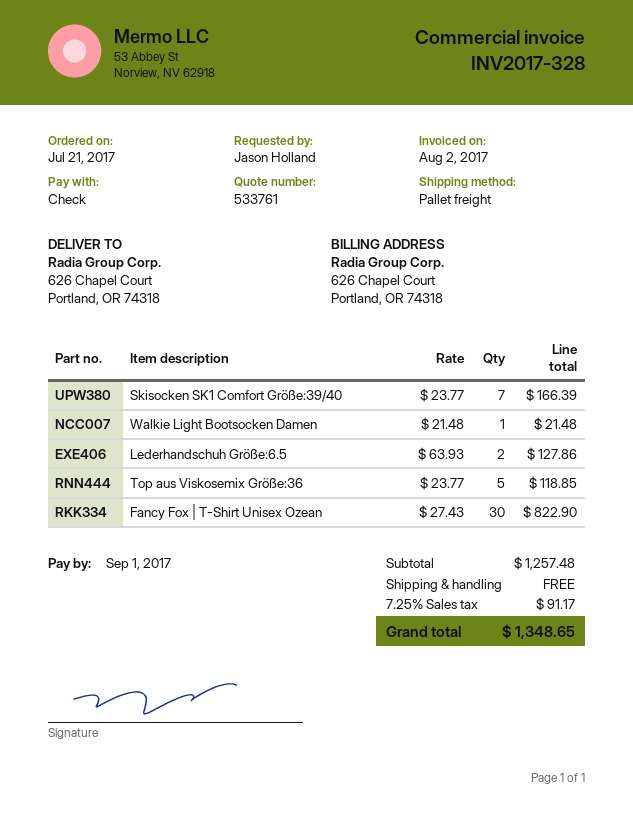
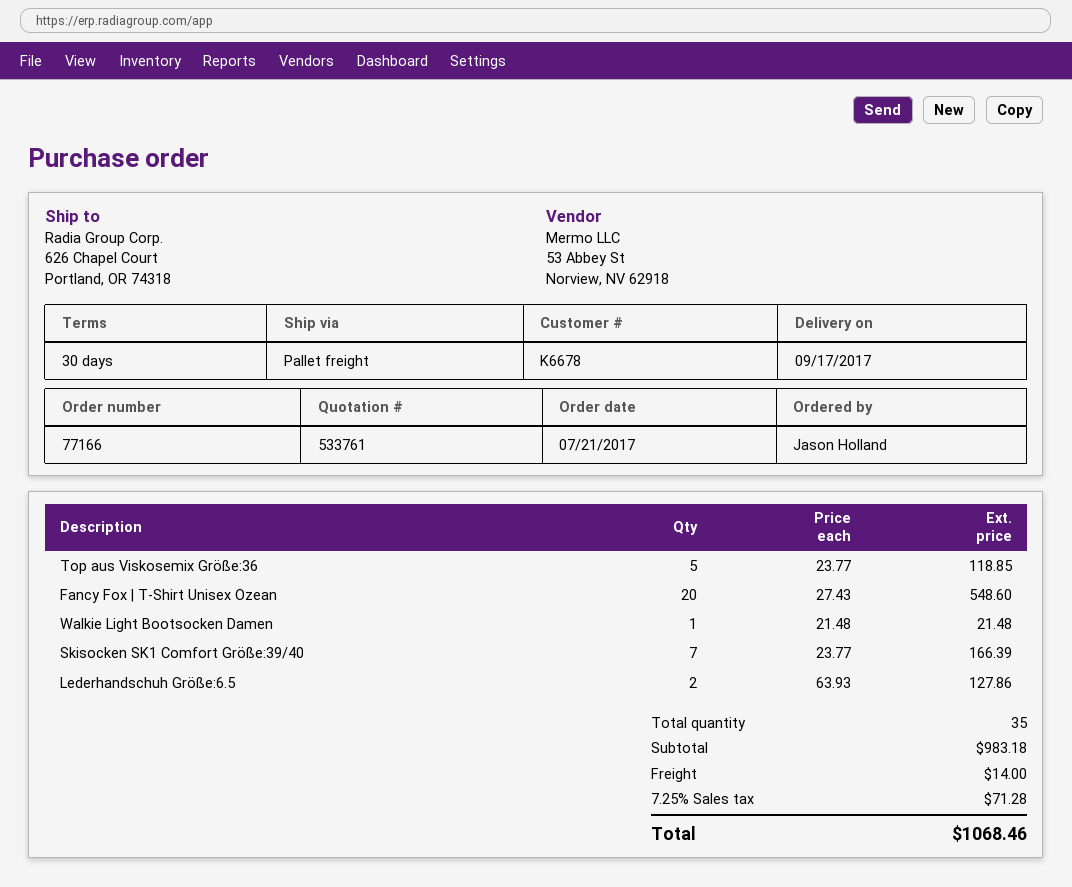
Fancy Fox | T-Shirt Unisex Ozean: 30 x 27.43 = 822.90 -> 20 x 27.43 = 548.60
subtotal: 1257.48 -> 983.18
shipping: 0.00 -> 14.00
tax: 7.25% = 91.17 -> 7.25% = 71.28
total: 1348.65 -> 1068.46

